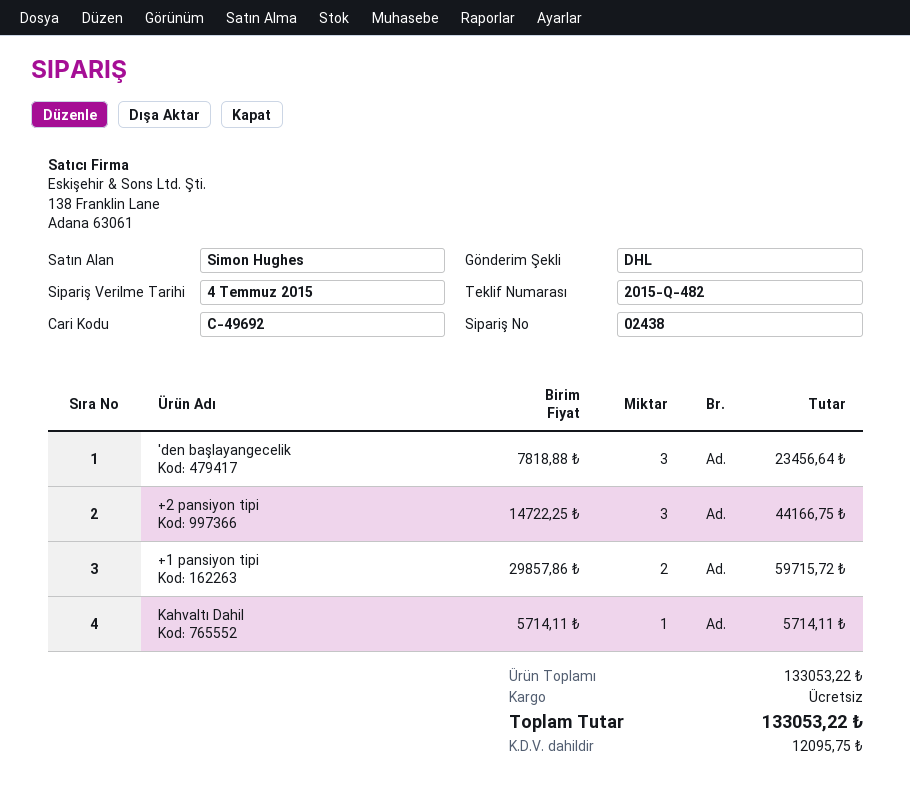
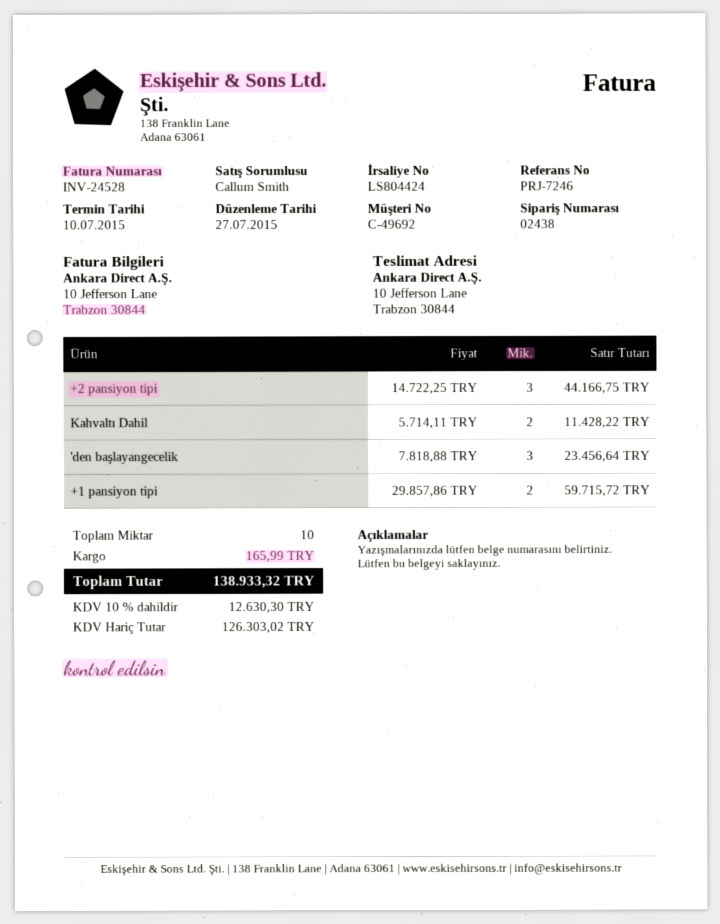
Kahvaltı Dahil: 1 x 5714.11 = 5714.11 -> 2 x 5714.11 = 11428.22
shipping: 0.00 -> 165.99
tax: 12095.75 -> 12630.30
total: 133053.22 -> 138933.32

